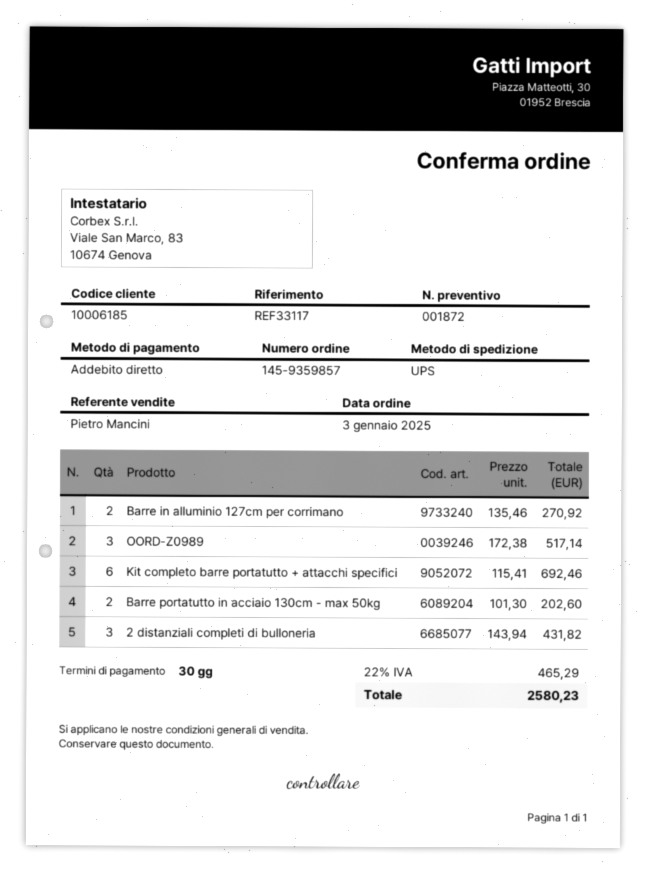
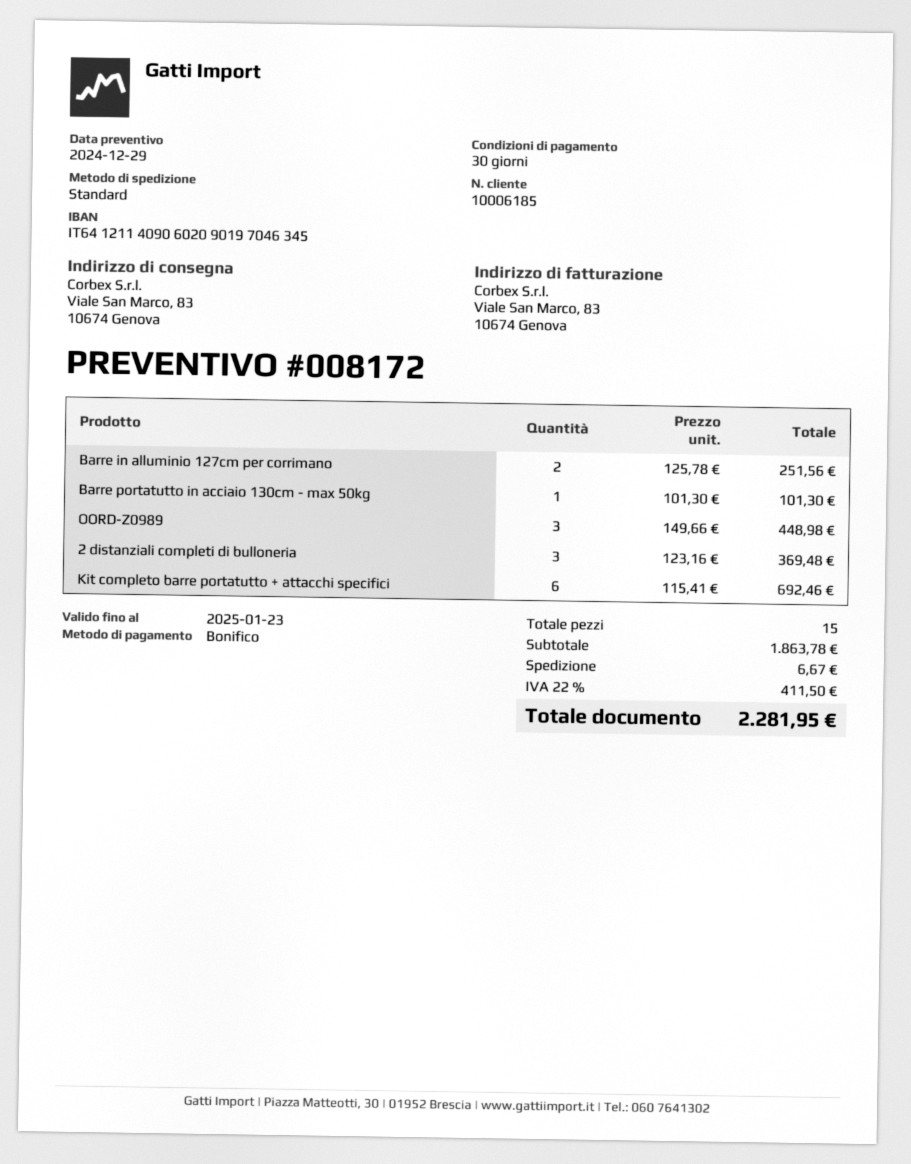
quote number: 001872 -> 008172
payment method: direct debit -> bank transfer
shipping method: UPS -> standard
Barre in alluminio 127cm per corrimano: 2 x 135.46 = 270.92 -> 2 x 125.78 = 251.56
OORD-Z0989: 3 x 172.38 = 517.14 -> 3 x 149.66 = 448.98
Barre portatutto in acciaio 130cm - max 50kg: 2 x 101.30 = 202.60 -> 1 x 101.30 = 101.30
2 distanziali completi di bulloneria: 3 x 143.94 = 431.82 -> 3 x 123.16 = 369.48
shipping: none -> 6.67
tax: 22% = 465.29 -> 22% = 411.50
total: 2580.23 -> 2281.95

